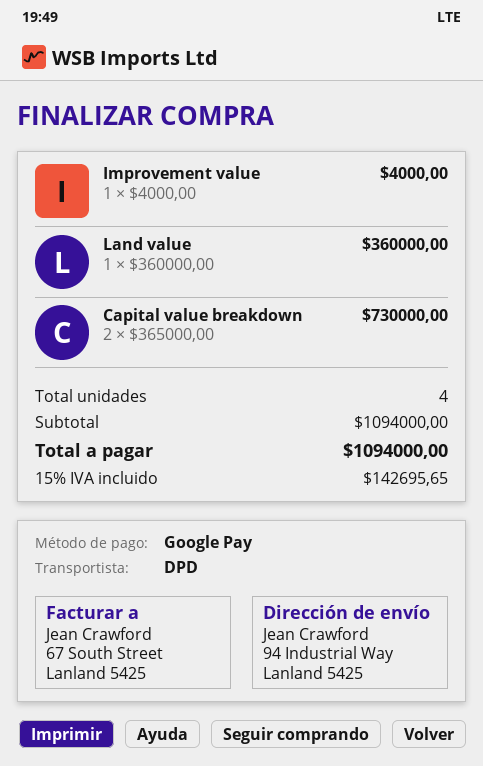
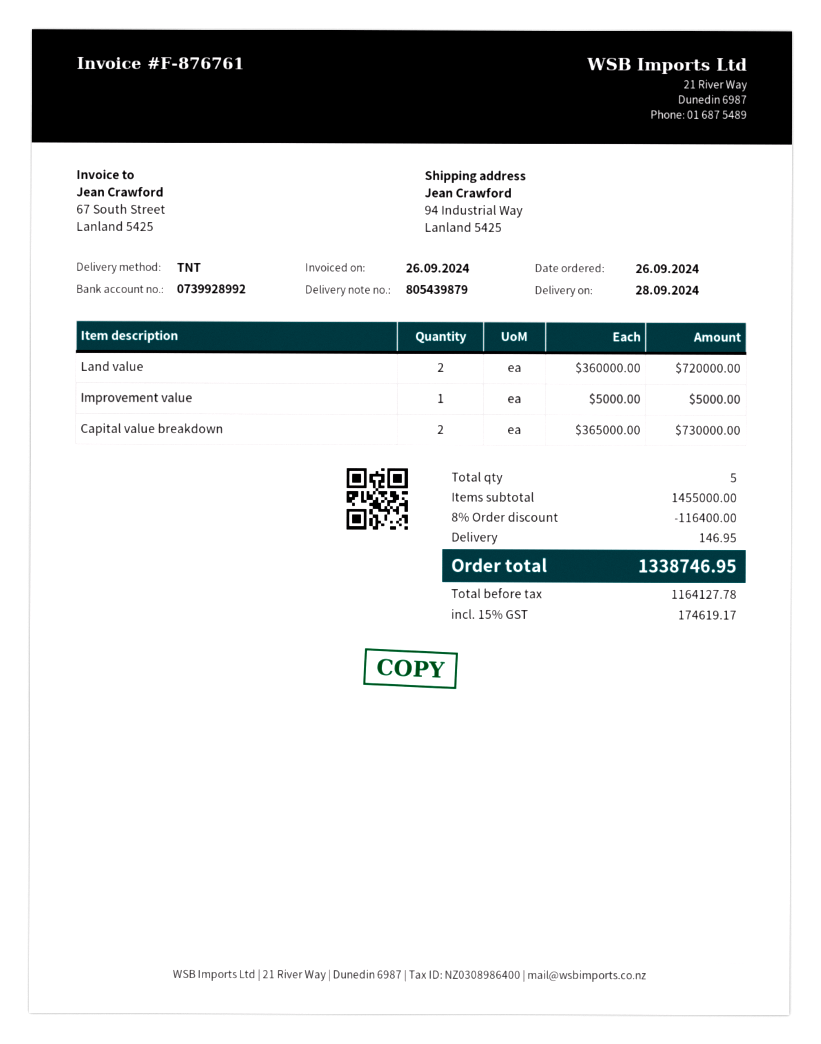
shipping method: DPD -> TNT
Improvement value: 1 x 4000.00 = 4000.00 -> 1 x 5000.00 = 5000.00
Land value: 1 x 360000.00 = 360000.00 -> 2 x 360000.00 = 720000.00
total quantity: 4 -> 5
subtotal: 1094000.00 -> 1455000.00
discount: none -> 8% = 116400.00
shipping: none -> 146.95
tax: 15% = 142695.65 -> 15% = 174619.17
total: 1094000.00 -> 1338746.95

